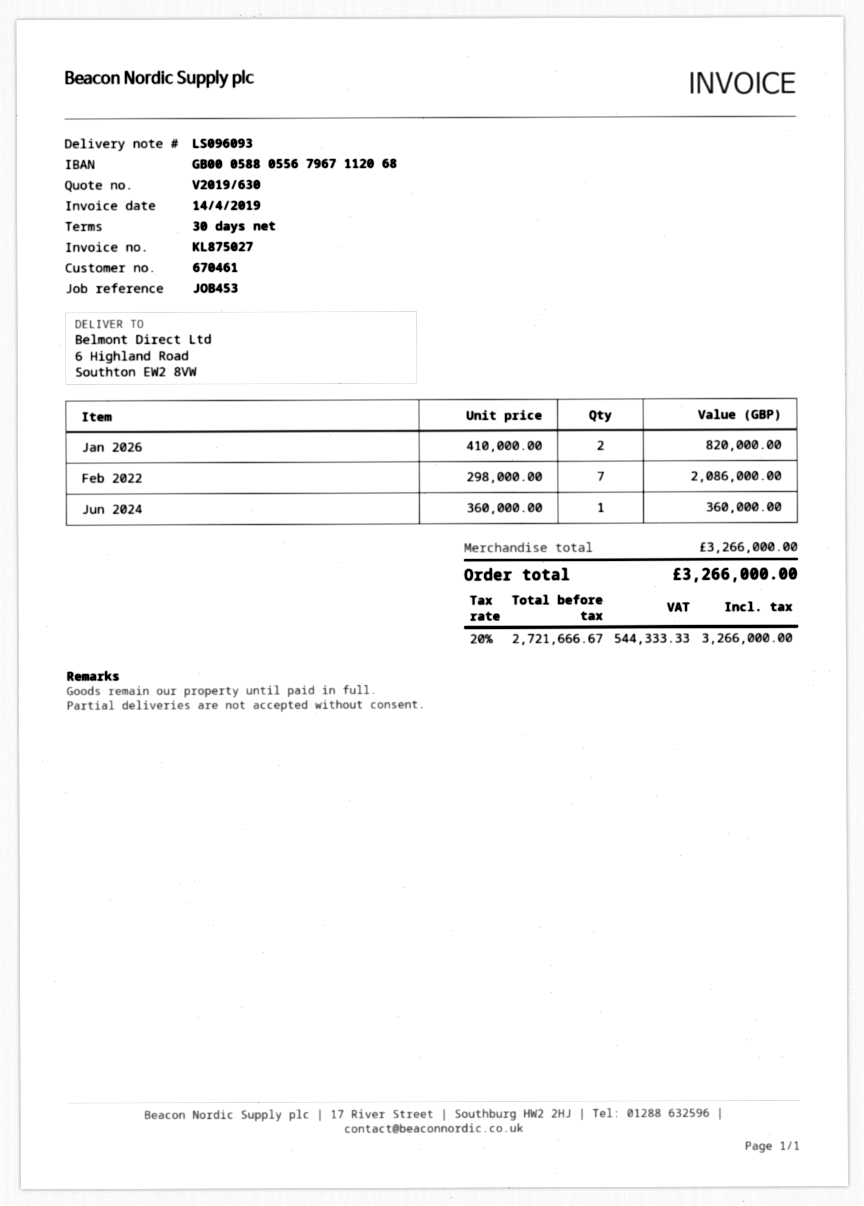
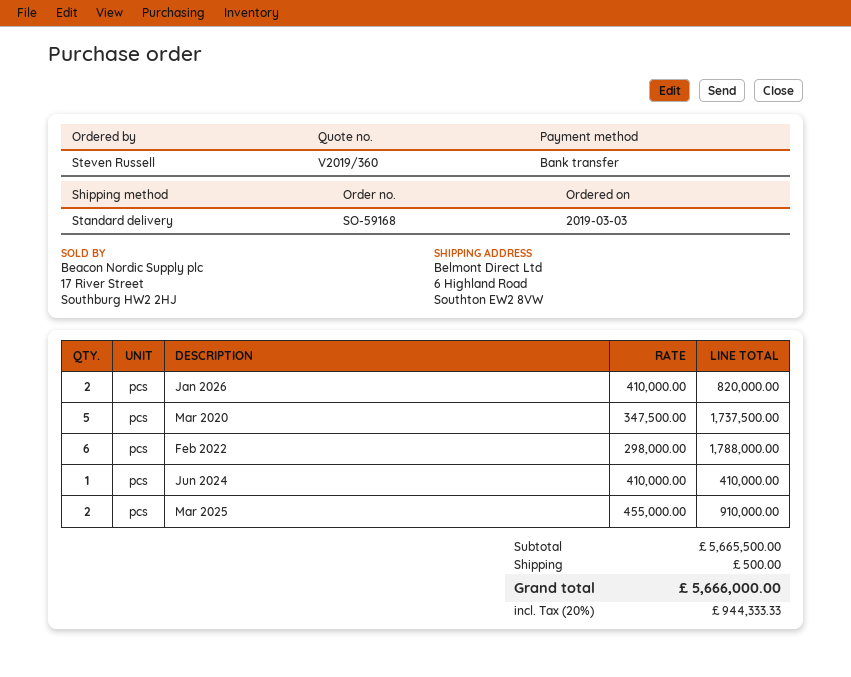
quote number: V2019/630 -> V2019/360
Feb 2022: 7 x 298000.00 = 2086000.00 -> 6 x 298000.00 = 1788000.00
Jun 2024: 1 x 360000.00 = 360000.00 -> 1 x 410000.00 = 410000.00
Mar 2020: none -> 5 x 347500.00 = 1737500.00
Mar 2025: none -> 2 x 455000.00 = 910000.00
subtotal: 3266000.00 -> 5665500.00
shipping: none -> 500.00
tax: 20% = 544333.33 -> 20% = 944333.33
total: 3266000.00 -> 5666000.00

